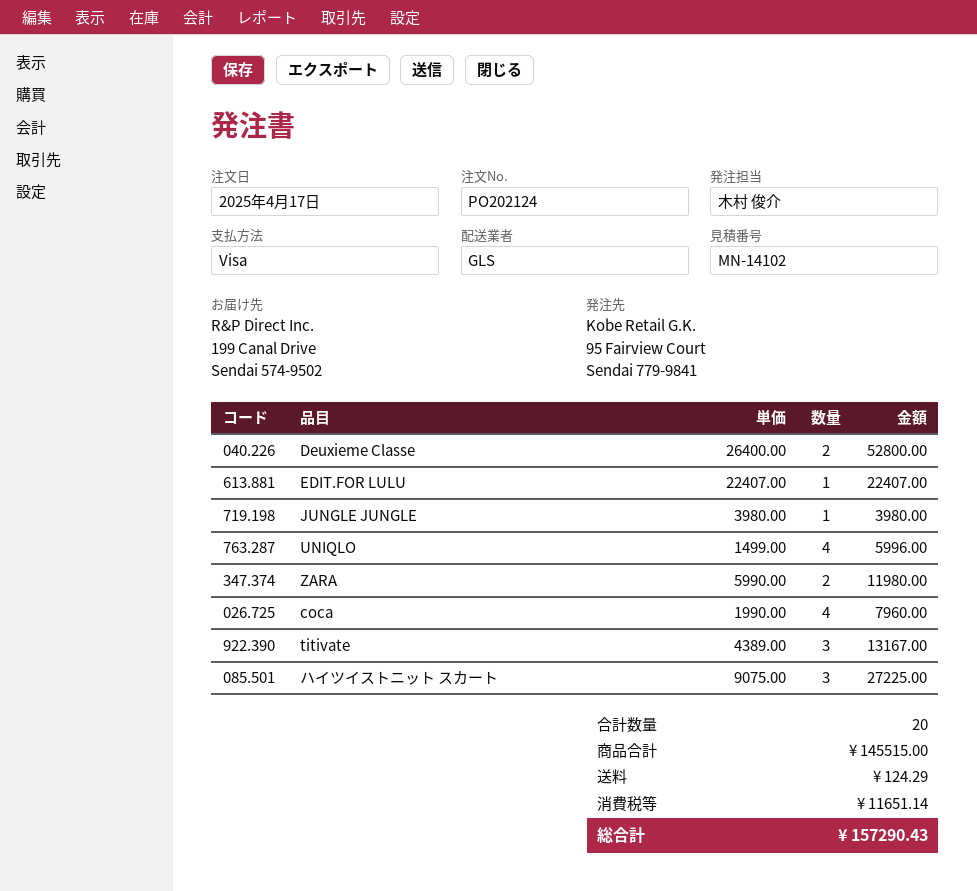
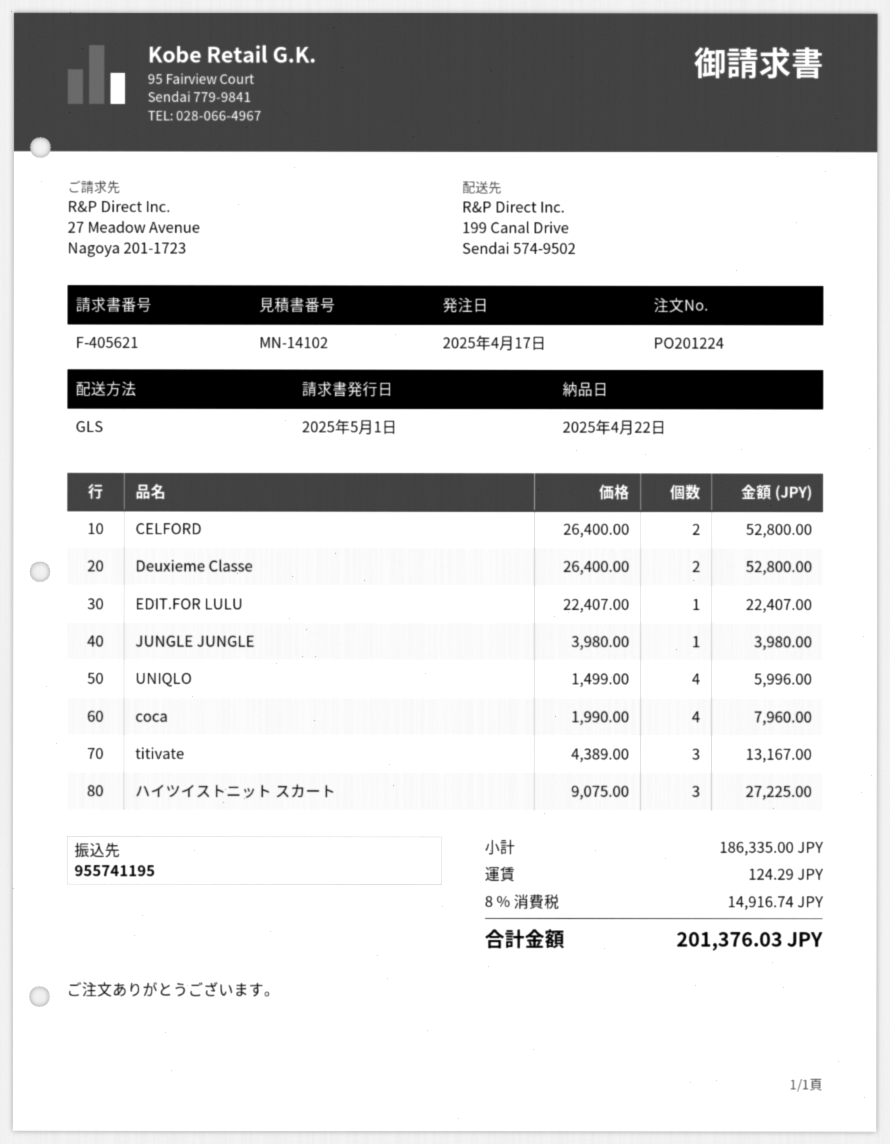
order number: PO202124 -> PO201224
ZARA: 2 x 5990.00 = 11980.00 -> none
CELFORD: none -> 2 x 26400.00 = 52800.00
subtotal: 145515.00 -> 186335.00
tax: 11651.14 -> 14916.74
total: 157290.43 -> 201376.03

